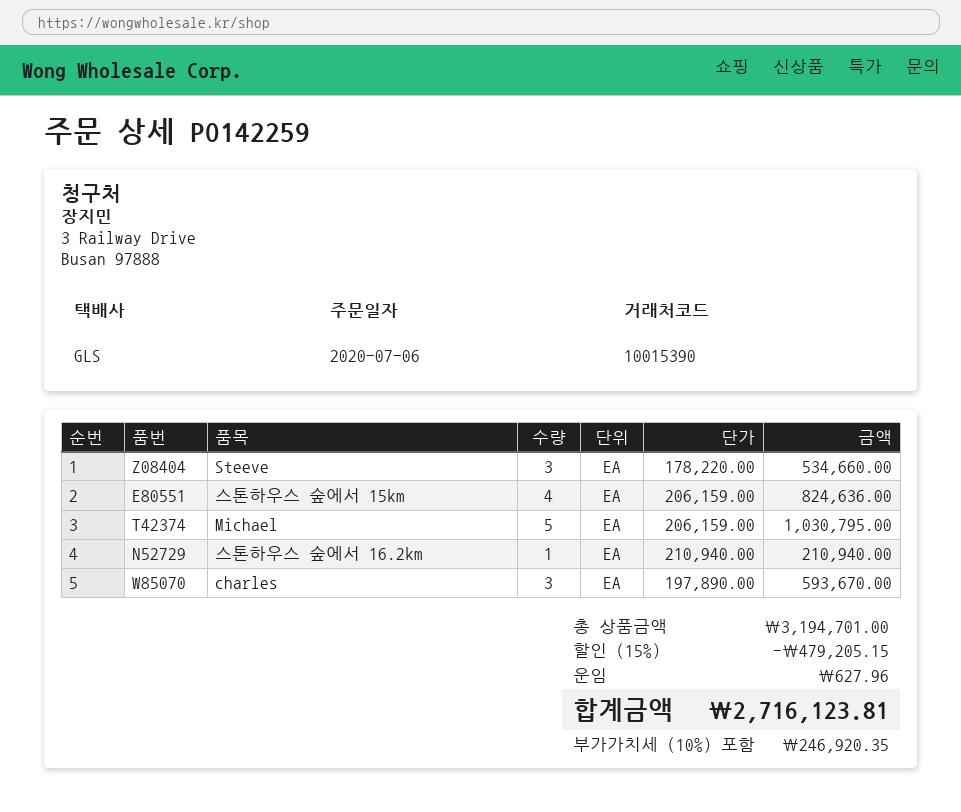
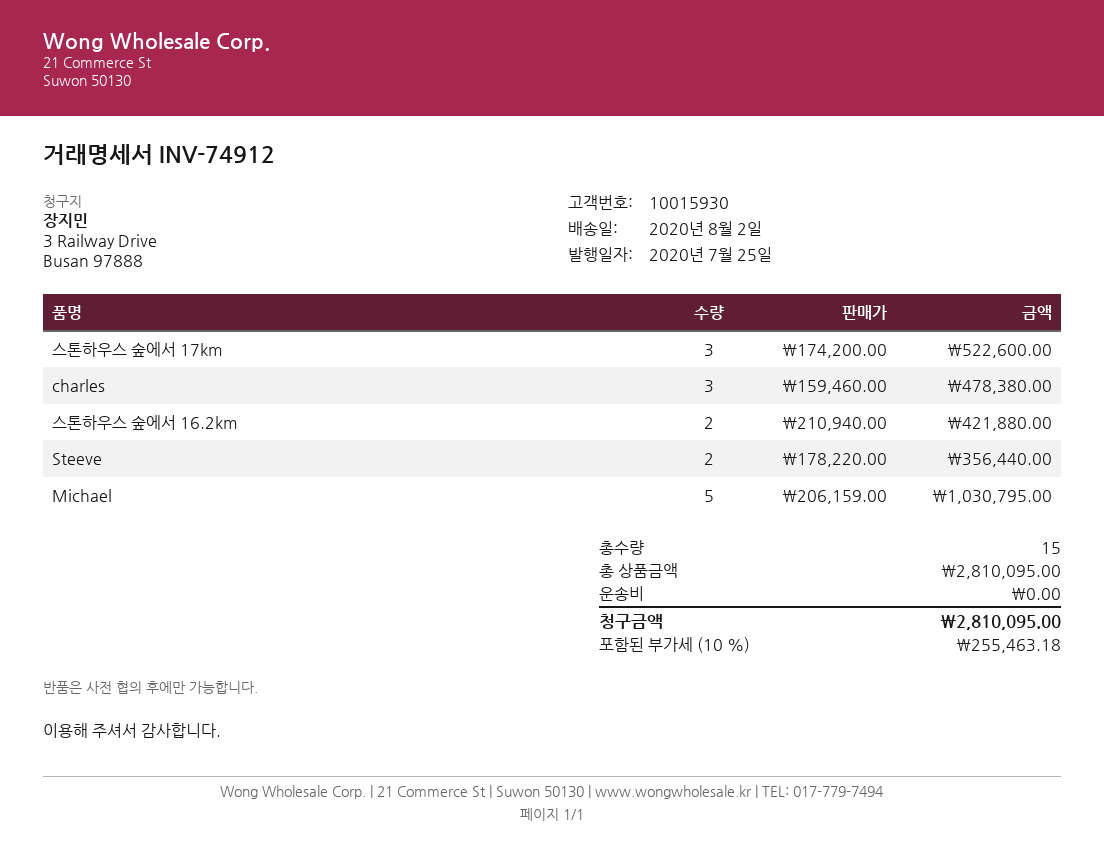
customer number: 10015390 -> 10015930
Steeve: 3 x 178220.00 = 534660.00 -> 2 x 178220.00 = 356440.00
스톤하우스 숲에서 15km: 4 x 206159.00 = 824636.00 -> none
스톤하우스 숲에서 16.2km: 1 x 210940.00 = 210940.00 -> 2 x 210940.00 = 421880.00
charles: 3 x 197890.00 = 593670.00 -> 3 x 159460.00 = 478380.00
스톤하우스 숲에서 17km: none -> 3 x 174200.00 = 522600.00
subtotal: 3194701.00 -> 2810095.00
discount: 15% = 479205.15 -> none
shipping: 627.96 -> 0.00
tax: 10% = 246920.35 -> 10% = 255463.18
total: 2716123.81 -> 2810095.00

